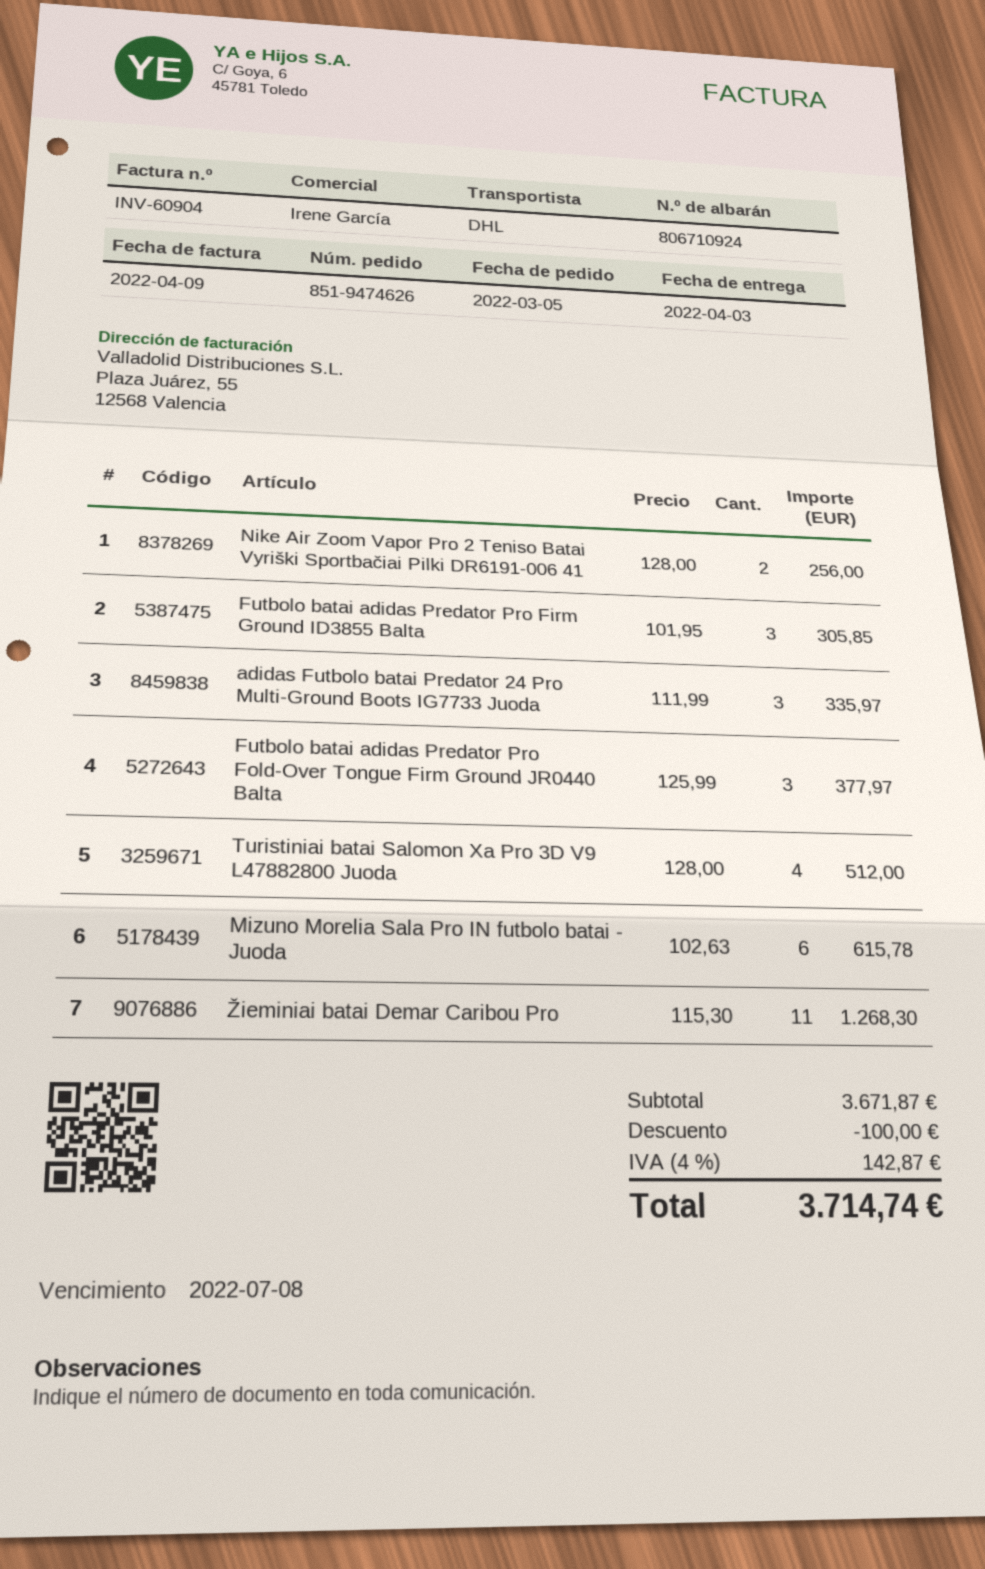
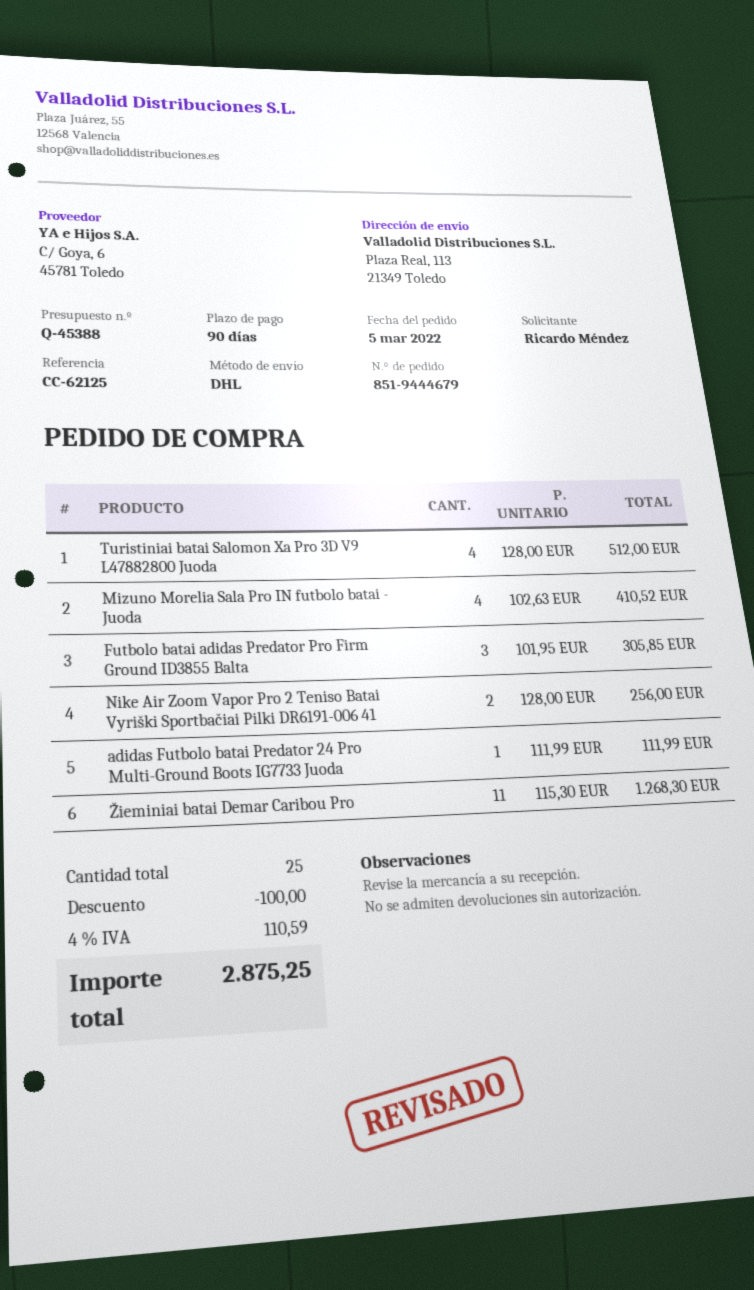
order number: 851-9474626 -> 851-9444679
adidas Futbolo batai Predator 24 Pro Multi-Ground Boots IG7733 Juoda: 3 x 111.99 = 335.97 -> 1 x 111.99 = 111.99
Futbolo batai adidas Predator Pro Fold-Over Tongue Firm Ground JR0440 Balta: 3 x 125.99 = 377.97 -> none
Mizuno Morelia Sala Pro IN futbolo batai - Juoda: 6 x 102.63 = 615.78 -> 4 x 102.63 = 410.52
tax: 4% = 142.87 -> 4% = 110.59
total: 3714.74 -> 2875.25

